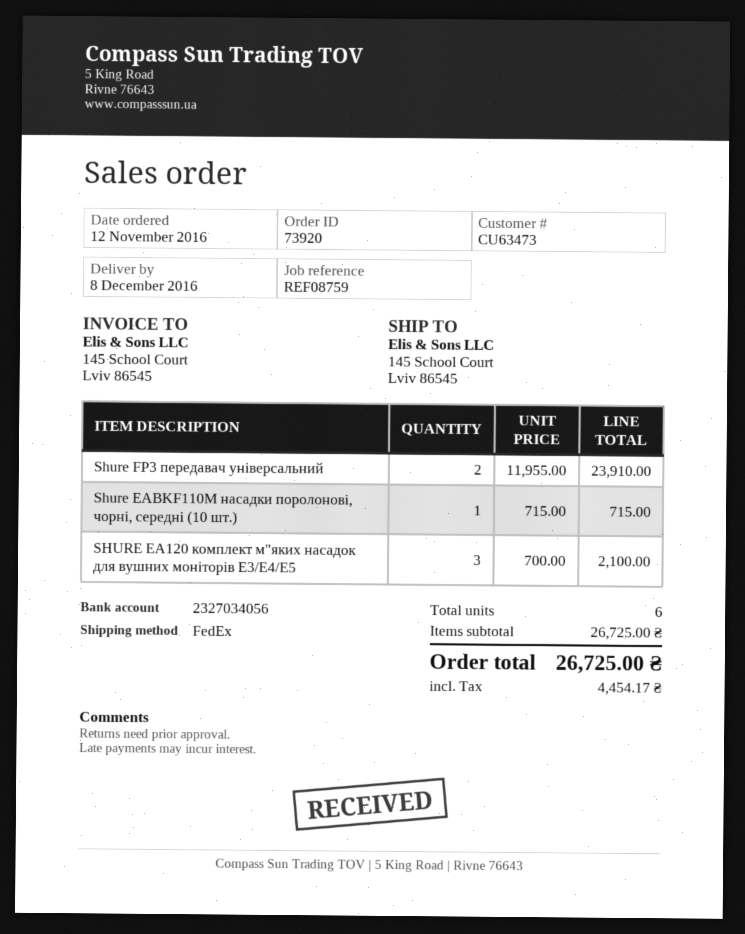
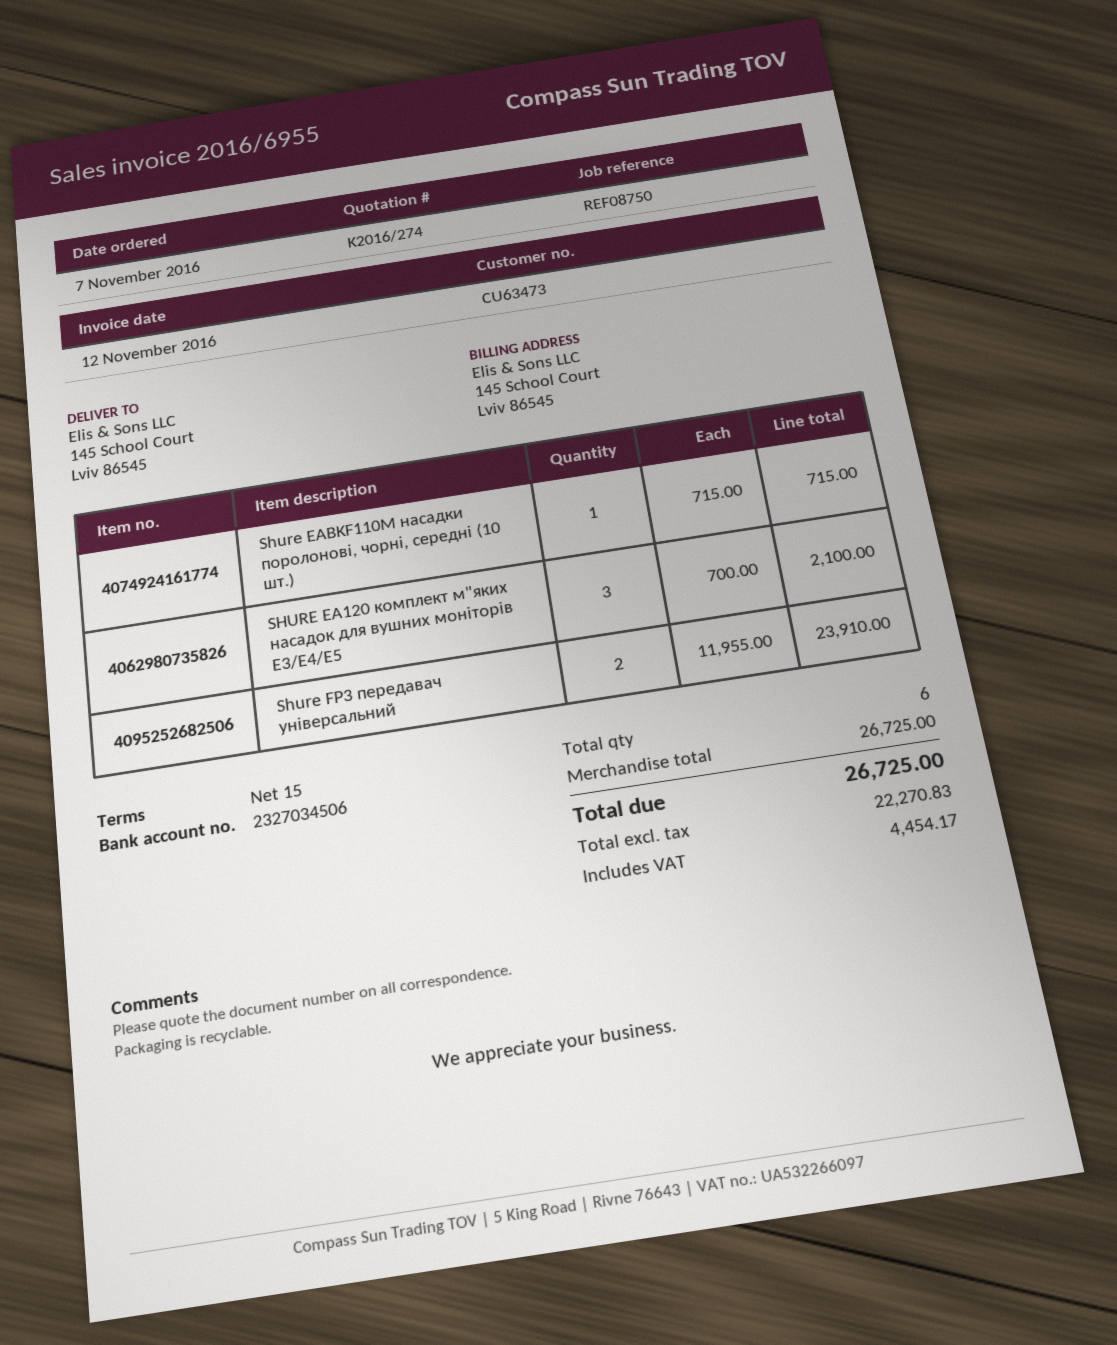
order date: 2016-11-12 -> 2016-11-07
reference: REF08759 -> REF08750
bank account: 2327034056 -> 2327034506

